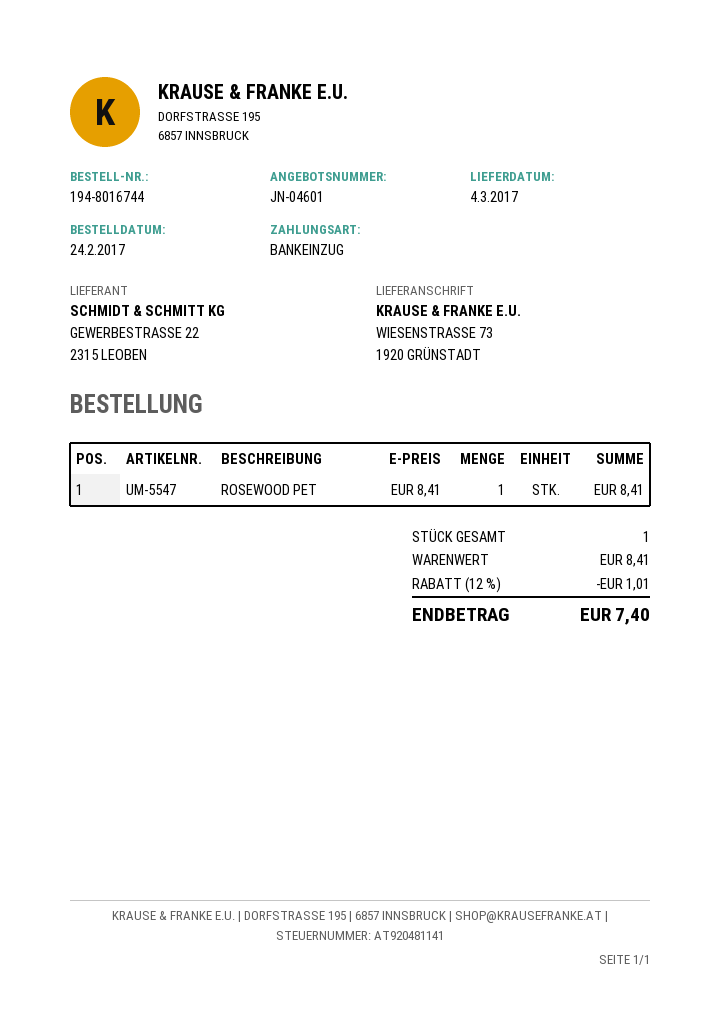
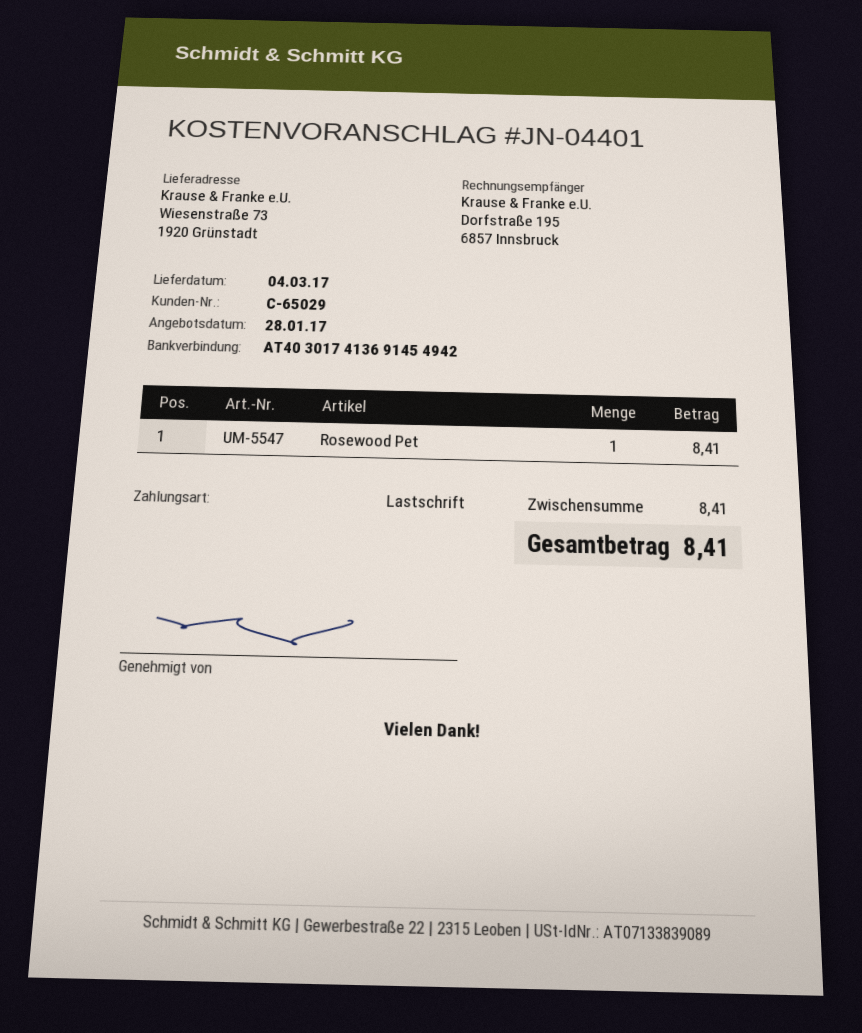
quote number: JN-04601 -> JN-04401
discount: 12% = 1.01 -> none
total: 7.40 -> 8.41

